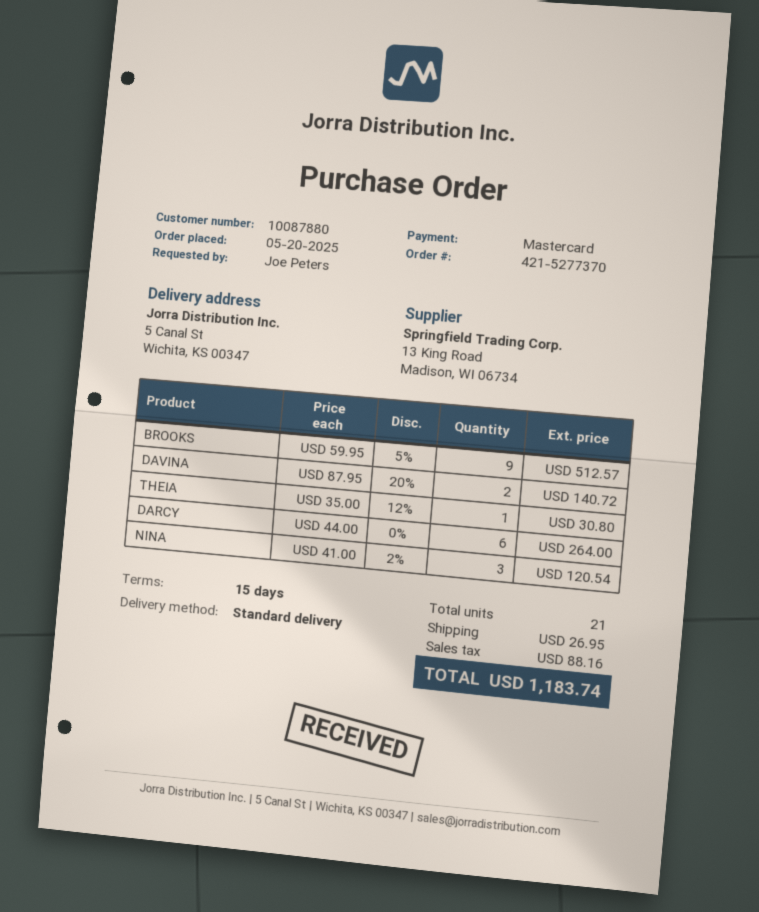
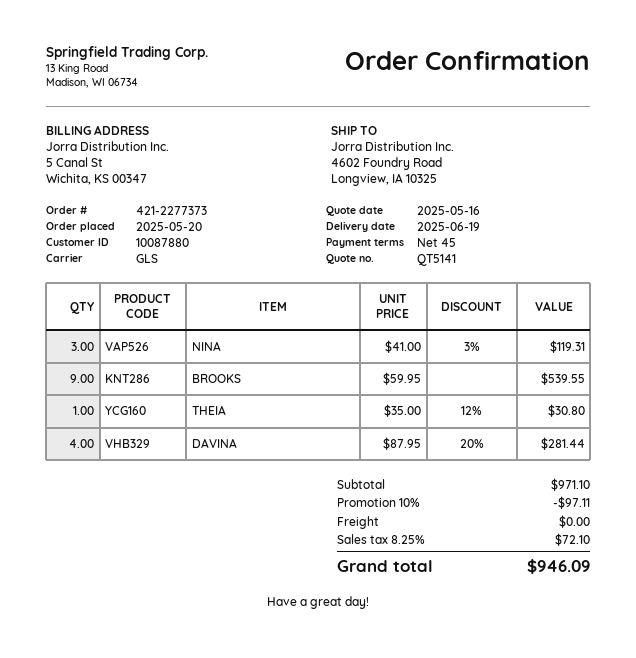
order number: 421-5277370 -> 421-2277373
payment terms: 15 days -> 45 days
shipping method: standard -> GLS
ship to: 5 Canal St, Wichita, KS 00347 -> 4602 Foundry Road, Longview, IA 10325
BROOKS: 9 x 59.95 - 5% = 512.57 -> 9 x 59.95 = 539.55
DAVINA: 2 x 87.95 - 20% = 140.72 -> 4 x 87.95 - 20% = 281.44
DARCY: 6 x 44.00 = 264.00 -> none
NINA: 3 x 41.00 - 2% = 120.54 -> 3 x 41.00 - 3% = 119.31
discount: none -> 10% = 97.11
shipping: 26.95 -> 0.00
tax: 88.16 -> 72.10
total: 1183.74 -> 946.09

